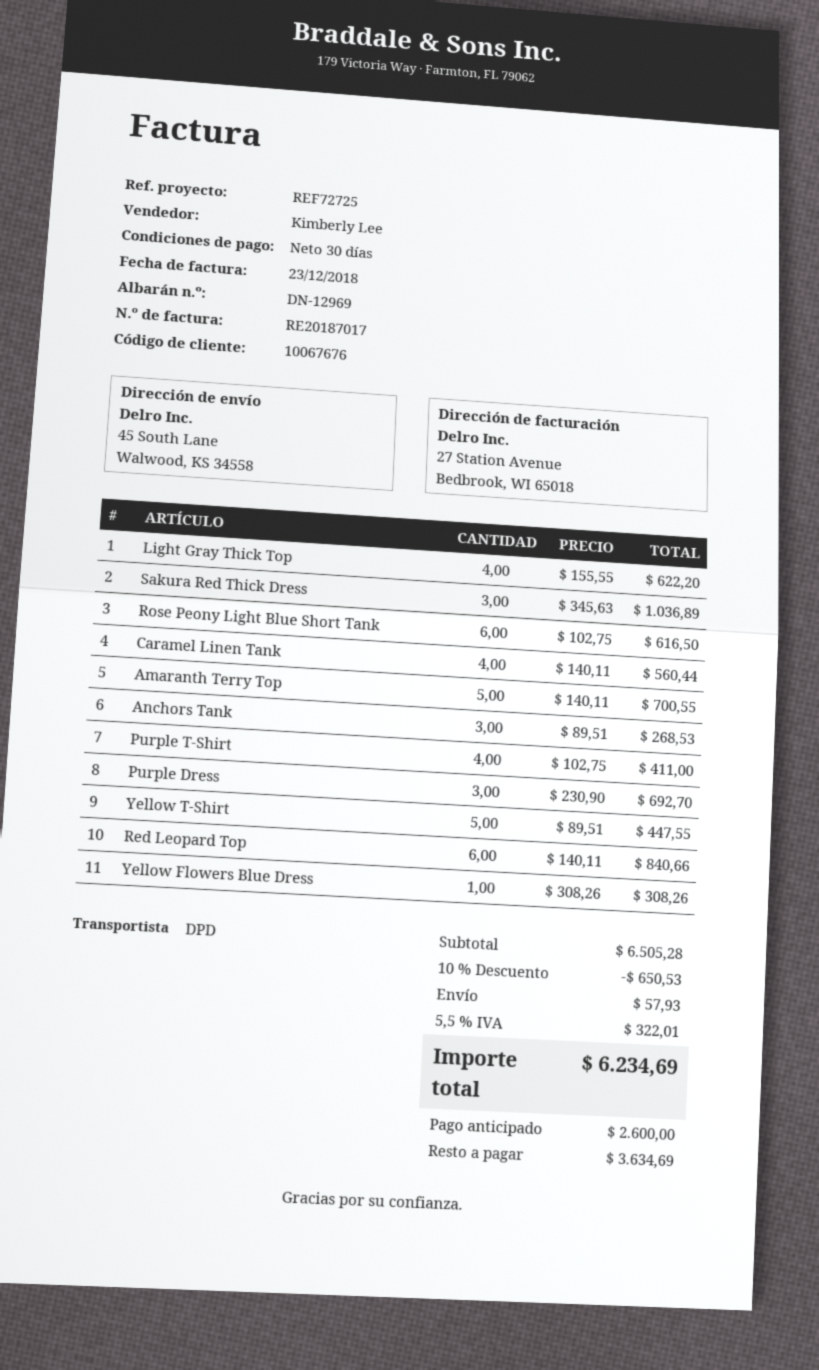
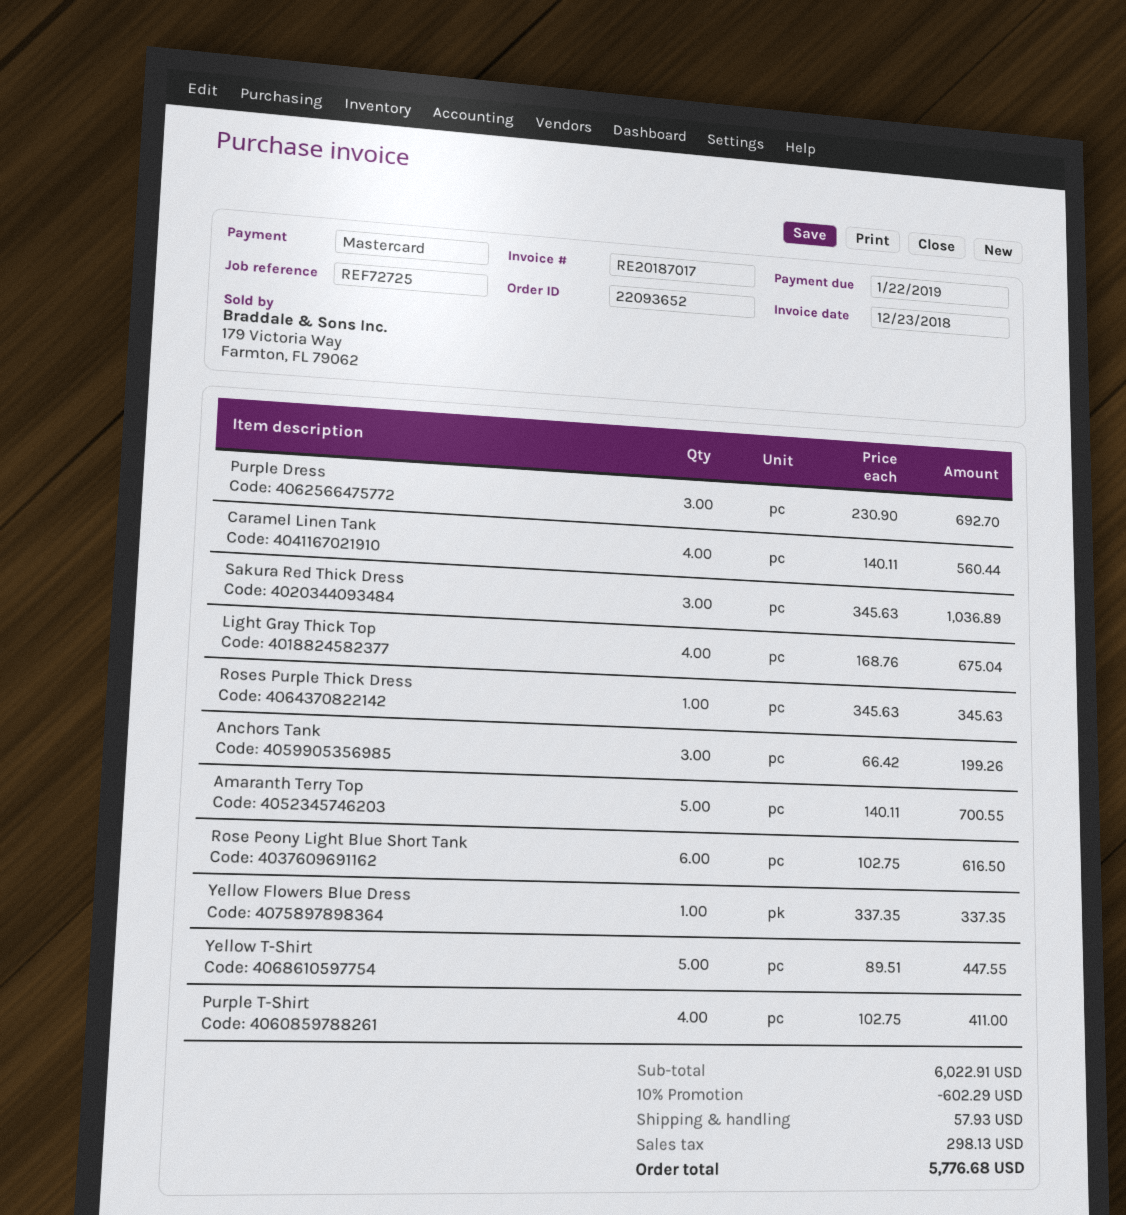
Light Gray Thick Top: 4 x 155.55 = 622.20 -> 4 x 168.76 = 675.04
Anchors Tank: 3 x 89.51 = 268.53 -> 3 x 66.42 = 199.26
Red Leopard Top: 6 x 140.11 = 840.66 -> none
Yellow Flowers Blue Dress: 1 x 308.26 = 308.26 -> 1 x 337.35 = 337.35
Roses Purple Thick Dress: none -> 1 x 345.63 = 345.63
subtotal: 6505.28 -> 6022.91
discount: 10% = 650.53 -> 10% = 602.29
tax: 322.01 -> 298.13
total: 6234.69 -> 5776.68

